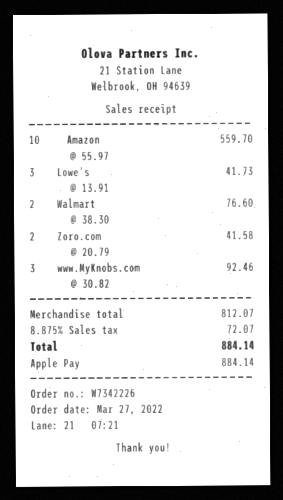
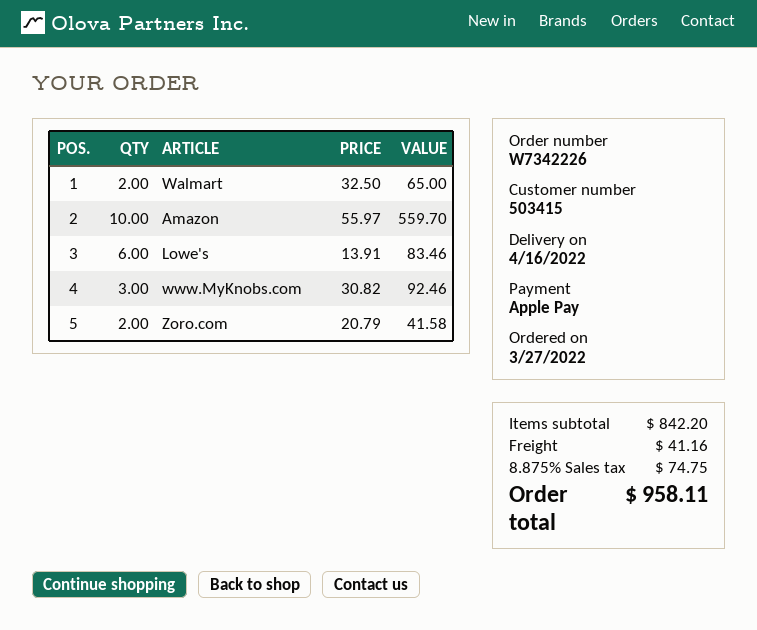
Lowe's: 3 x 13.91 = 41.73 -> 6 x 13.91 = 83.46
Walmart: 2 x 38.30 = 76.60 -> 2 x 32.50 = 65.00
subtotal: 812.07 -> 842.20
shipping: none -> 41.16
tax: 8.875% = 72.07 -> 8.875% = 74.75
total: 884.14 -> 958.11

